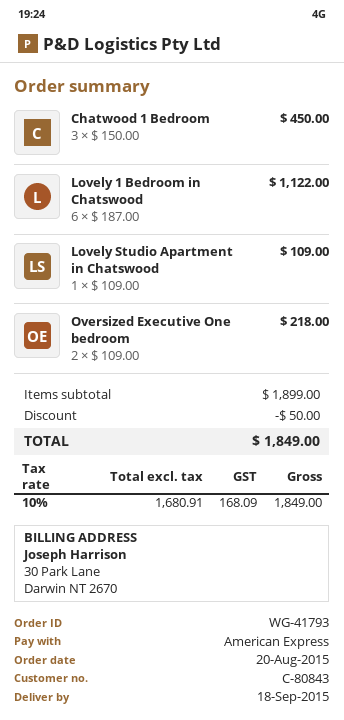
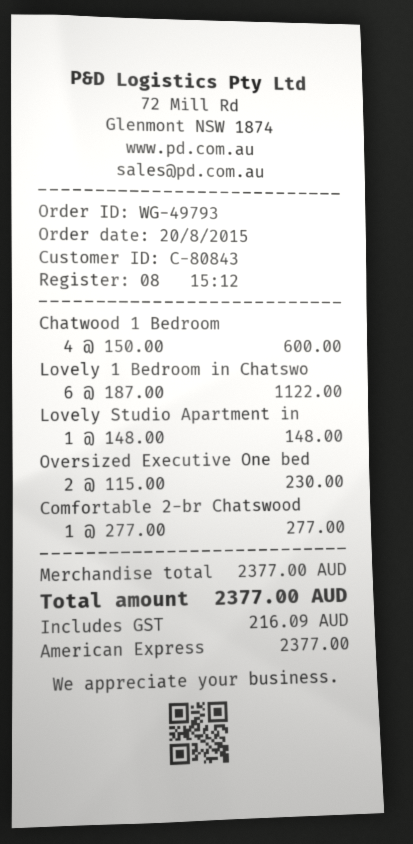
order number: WG-41793 -> WG-49793
Chatwood 1 Bedroom: 3 x 150.00 = 450.00 -> 4 x 150.00 = 600.00
Lovely Studio Apartment in Chatswood: 1 x 109.00 = 109.00 -> 1 x 148.00 = 148.00
Oversized Executive One bedroom: 2 x 109.00 = 218.00 -> 2 x 115.00 = 230.00
Comfortable 2-br Chatswood: none -> 1 x 277.00 = 277.00
subtotal: 1899.00 -> 2377.00
discount: 50.00 -> none
tax: 168.09 -> 216.09
total: 1849.00 -> 2377.00

